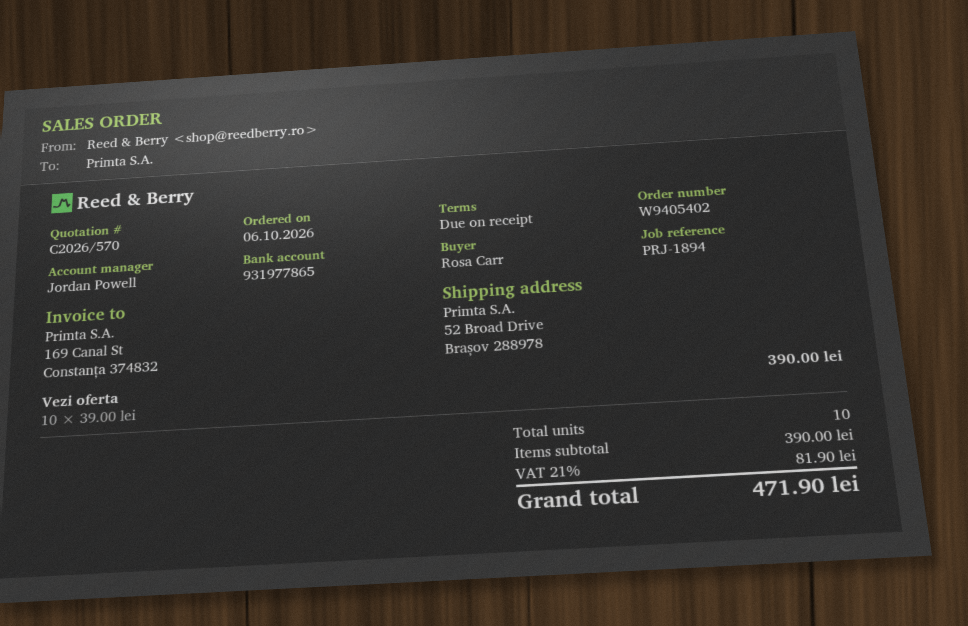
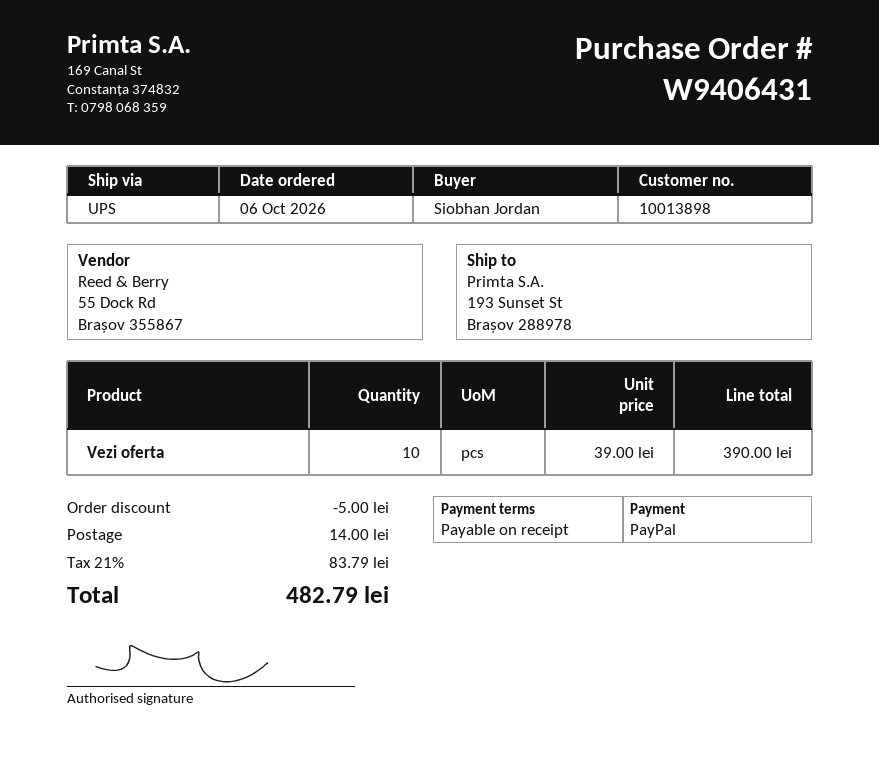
order number: W9405402 -> W9406431
ordered by: Rosa Carr -> Siobhan Jordan
ship to: 52 Broad Drive, Brașov 288978 -> 193 Sunset St, Brașov 288978
discount: none -> 5.00
shipping: none -> 14.00
tax: 21% = 81.90 -> 21% = 83.79
total: 471.90 -> 482.79

